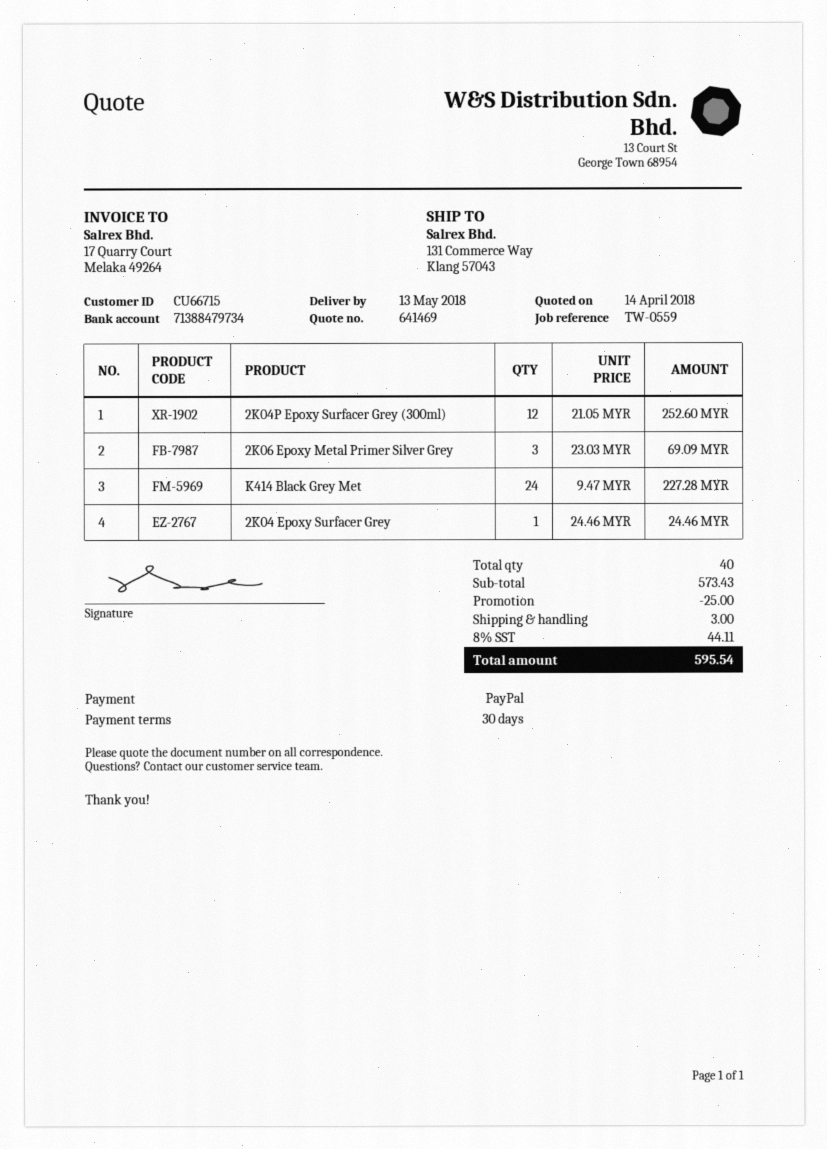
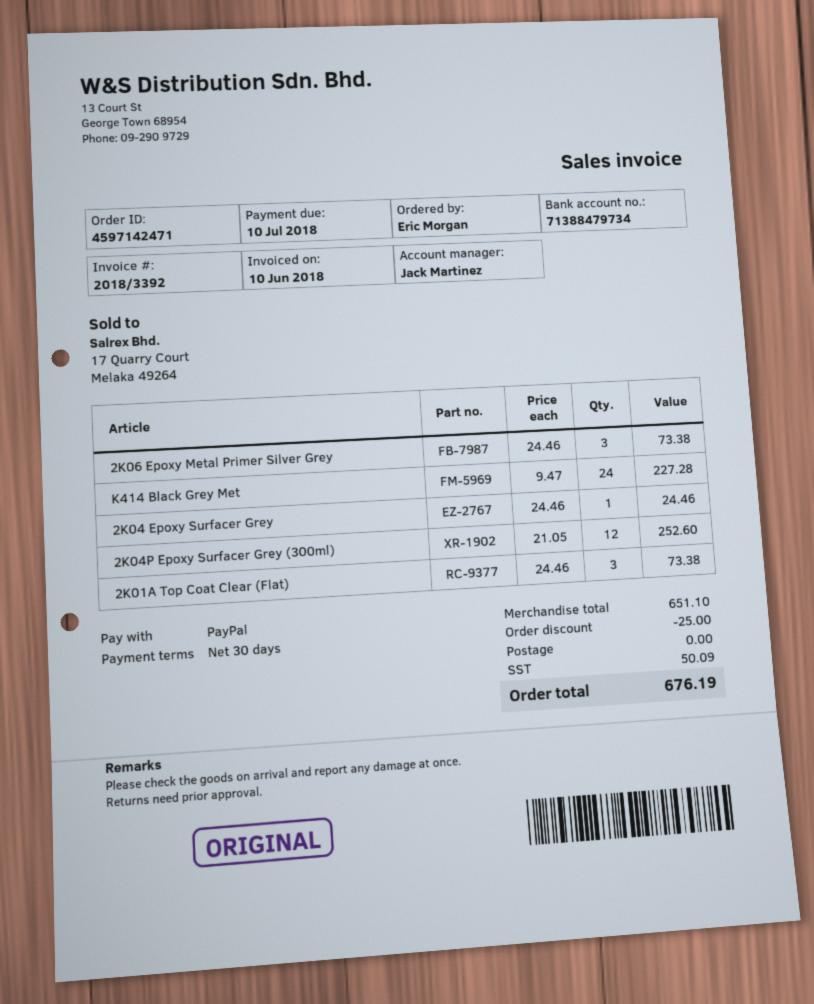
2K06 Epoxy Metal Primer Silver Grey: 3 x 23.03 = 69.09 -> 3 x 24.46 = 73.38
2K01A Top Coat Clear (Flat): none -> 3 x 24.46 = 73.38
subtotal: 573.43 -> 651.10
shipping: 3.00 -> 0.00
tax: 44.11 -> 50.09
total: 595.54 -> 676.19

